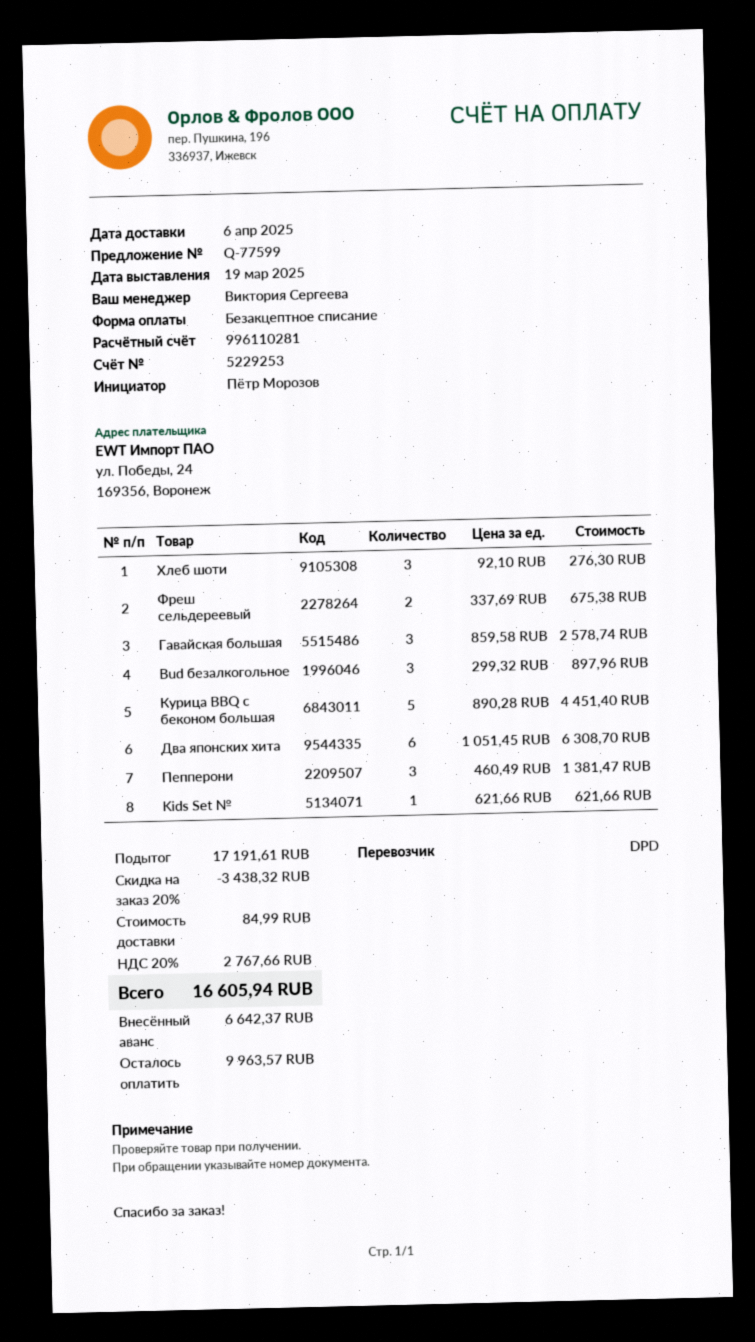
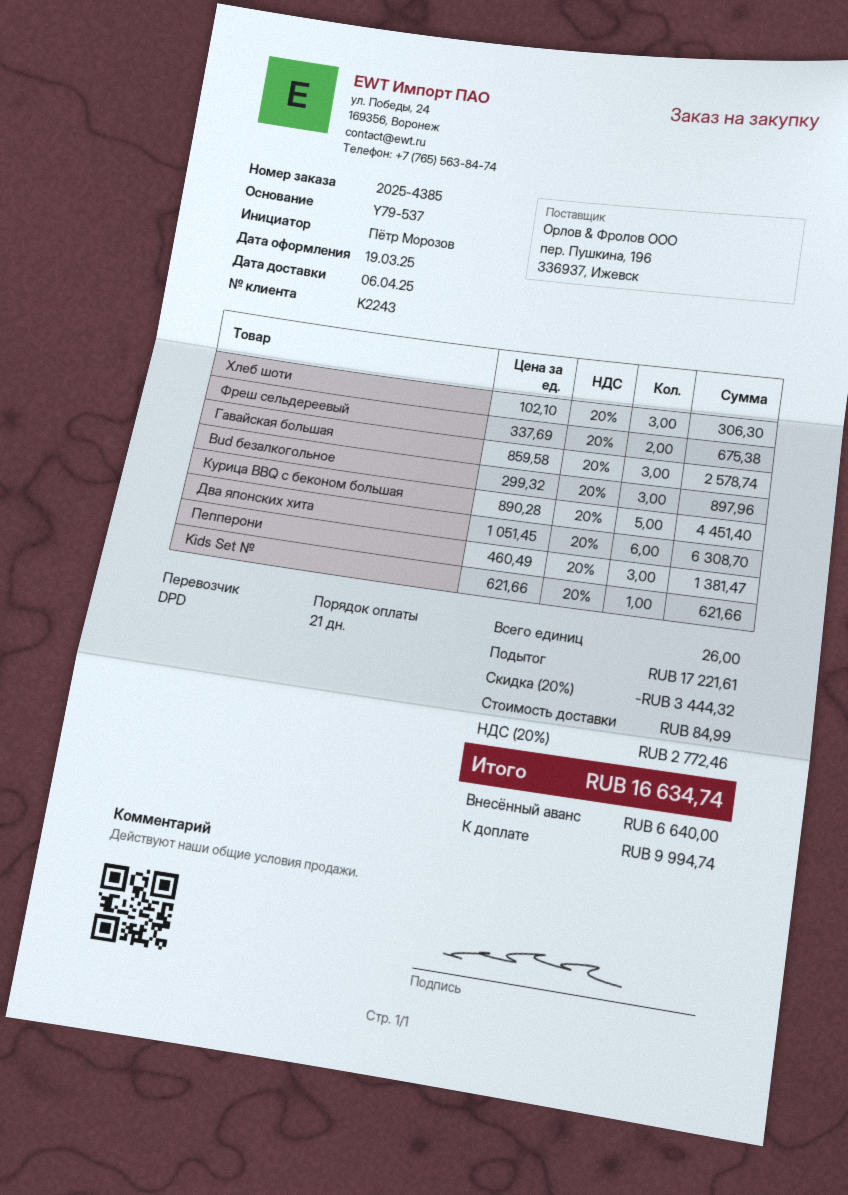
Хлеб шоти: 3 x 92.10 = 276.30 -> 3 x 102.10 = 306.30
subtotal: 17191.61 -> 17221.61
discount: 20% = 3438.32 -> 20% = 3444.32
tax: 20% = 2767.66 -> 20% = 2772.46
total: 16605.94 -> 16634.74
deposit: 6642.37 -> 6640.00
balance: 9963.57 -> 9994.74

